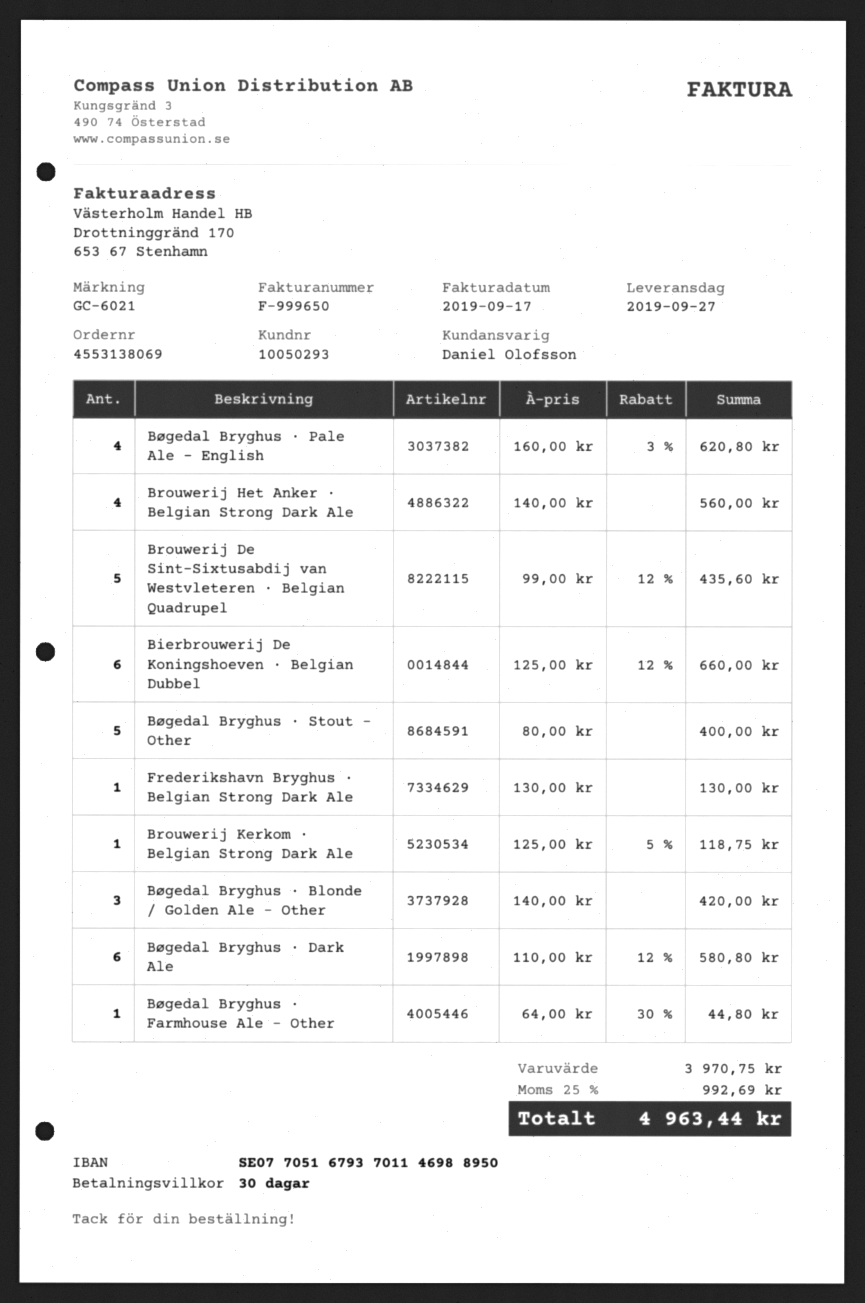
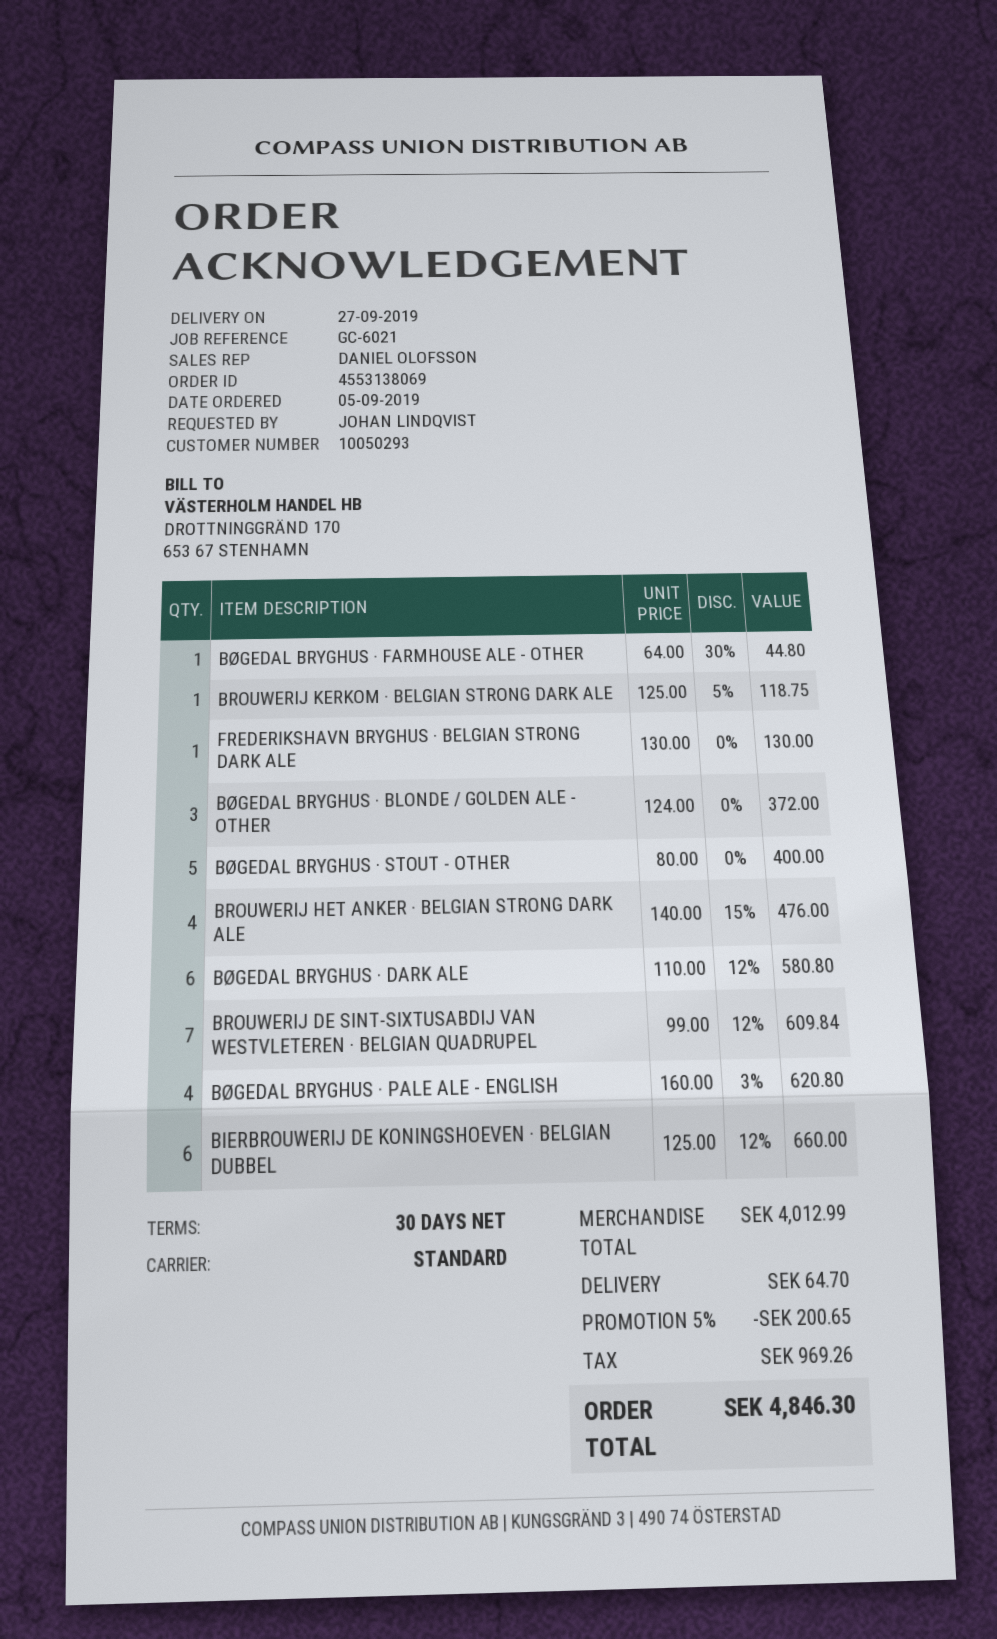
Brouwerij Het Anker · Belgian Strong Dark Ale: 4 x 140.00 = 560.00 -> 4 x 140.00 - 15% = 476.00
Brouwerij De Sint-Sixtusabdij van Westvleteren · Belgian Quadrupel: 5 x 99.00 - 12% = 435.60 -> 7 x 99.00 - 12% = 609.84
Bøgedal Bryghus · Blonde / Golden Ale - Other: 3 x 140.00 = 420.00 -> 3 x 124.00 = 372.00
subtotal: 3970.75 -> 4012.99
discount: none -> 5% = 200.65
shipping: none -> 64.70
tax: 992.69 -> 969.26
total: 4963.44 -> 4846.30

